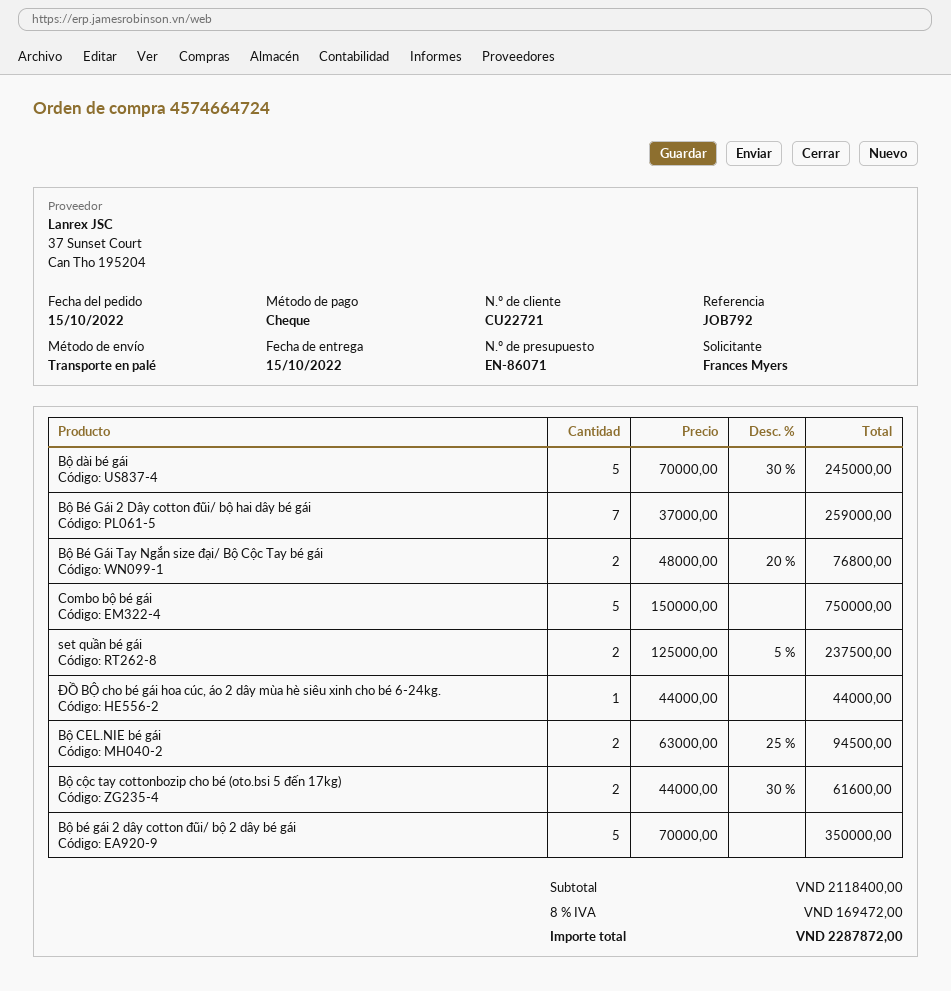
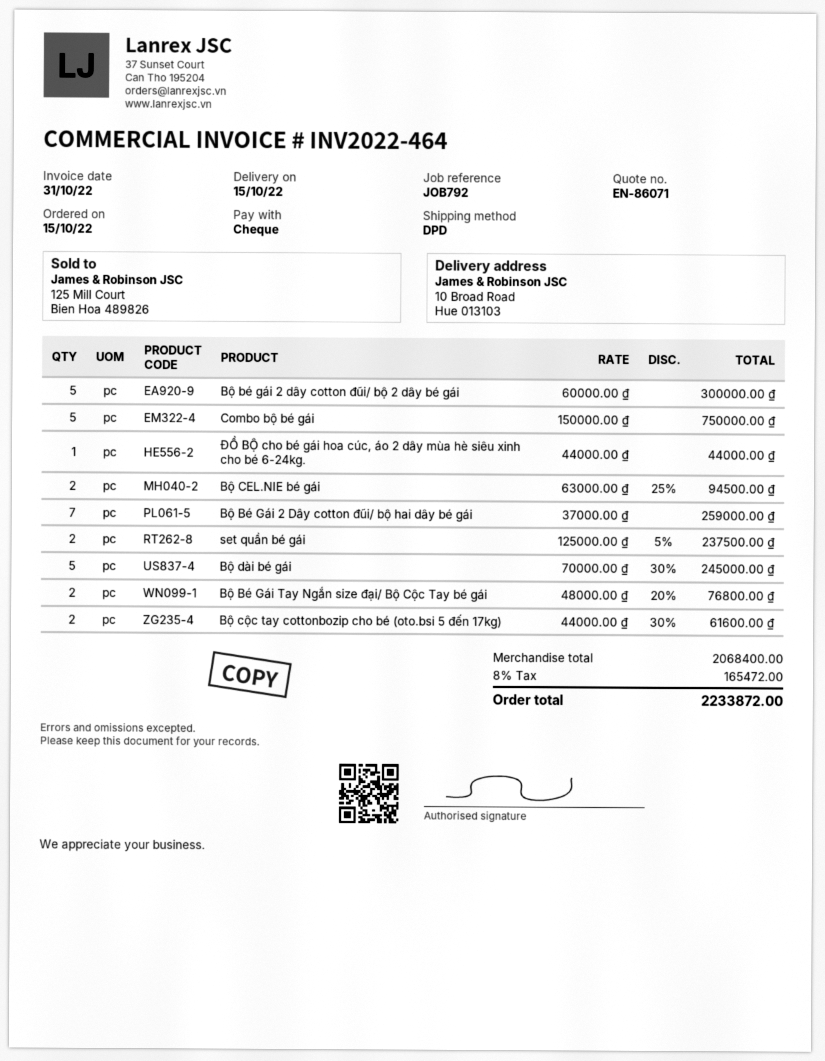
shipping method: pallet freight -> DPD
Bộ bé gái 2 dây cotton đũi/ bộ 2 dây bé gái: 5 x 70000.00 = 350000.00 -> 5 x 60000.00 = 300000.00
subtotal: 2118400.00 -> 2068400.00
tax: 8% = 169472.00 -> 8% = 165472.00
total: 2287872.00 -> 2233872.00

